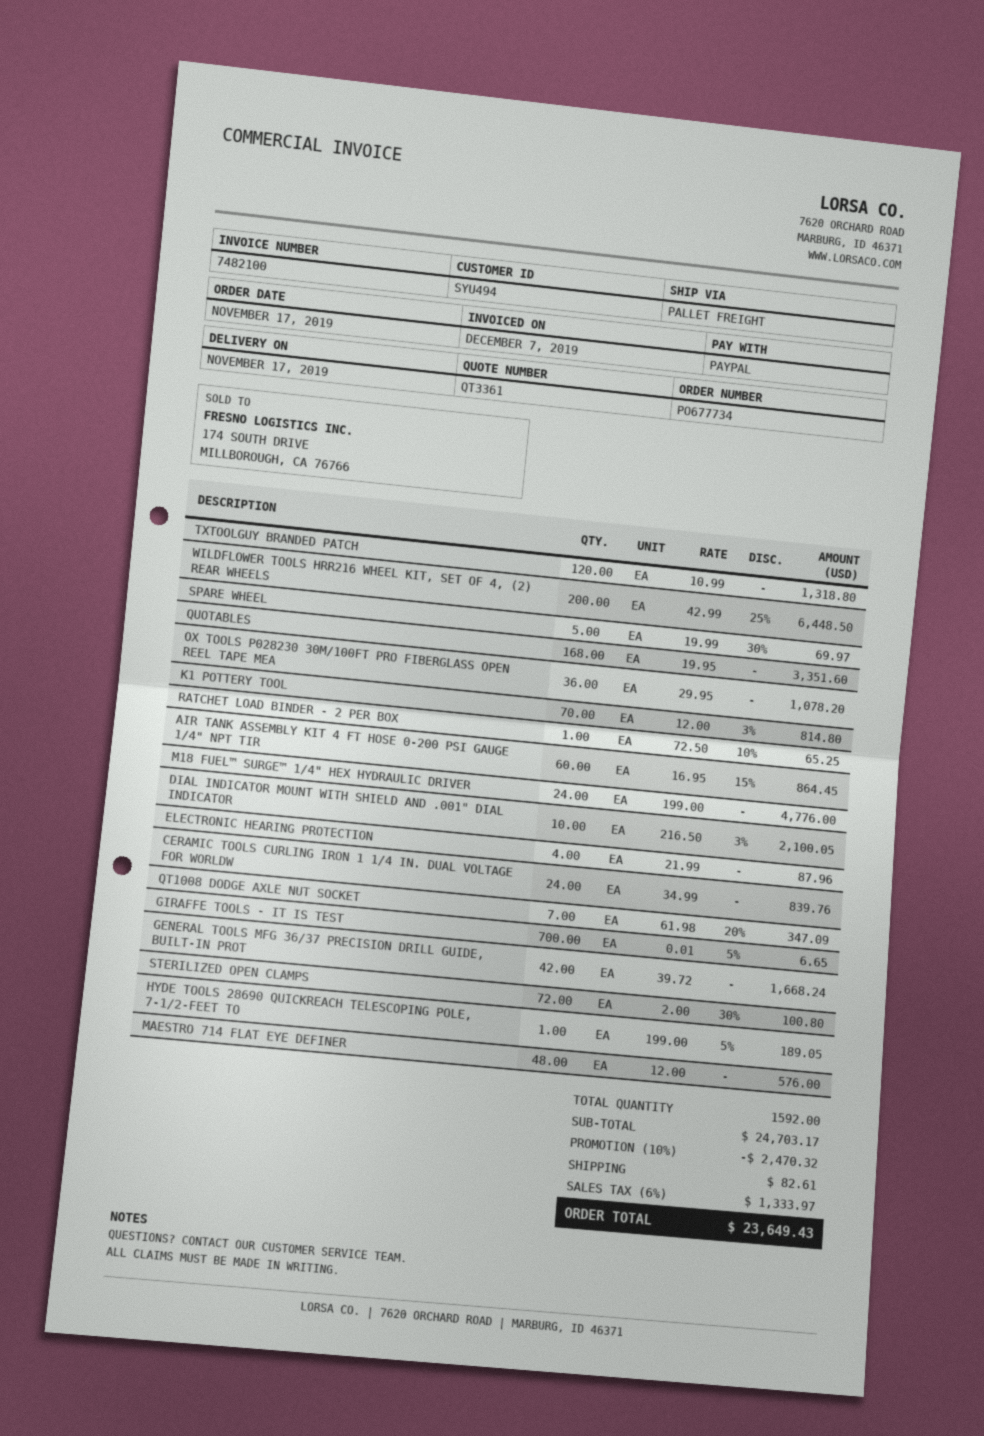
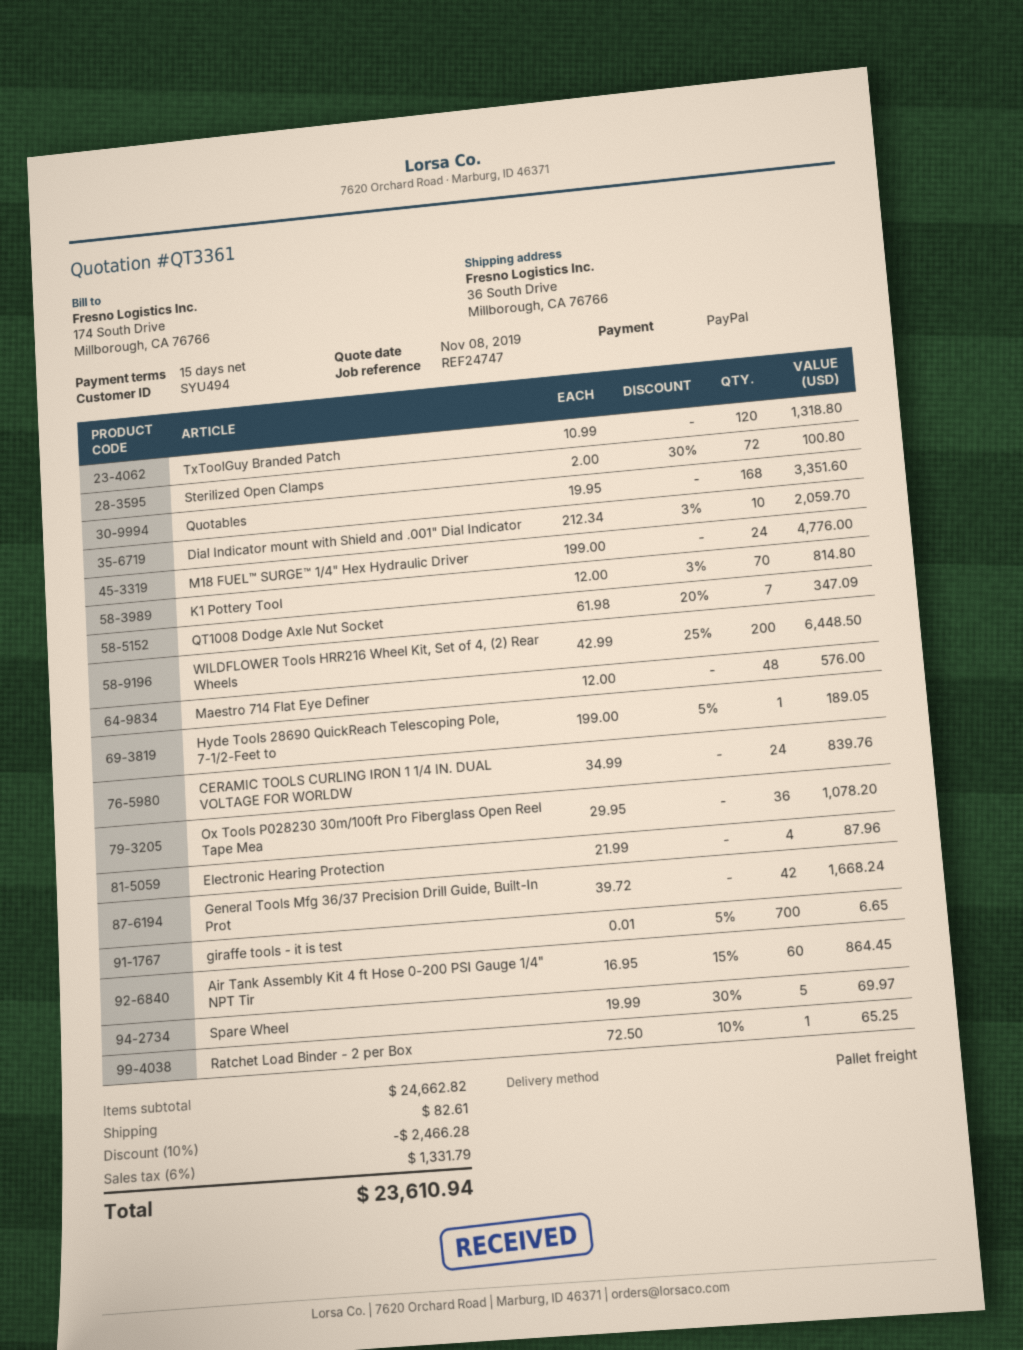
DIAL INDICATOR MOUNT WITH SHIELD AND .001" DIAL INDICATOR: 10 x 216.50 - 3% = 2100.05 -> 10 x 212.34 - 3% = 2059.70
subtotal: 24703.17 -> 24662.82
discount: 10% = 2470.32 -> 10% = 2466.28
tax: 6% = 1333.97 -> 6% = 1331.79
total: 23649.43 -> 23610.94

